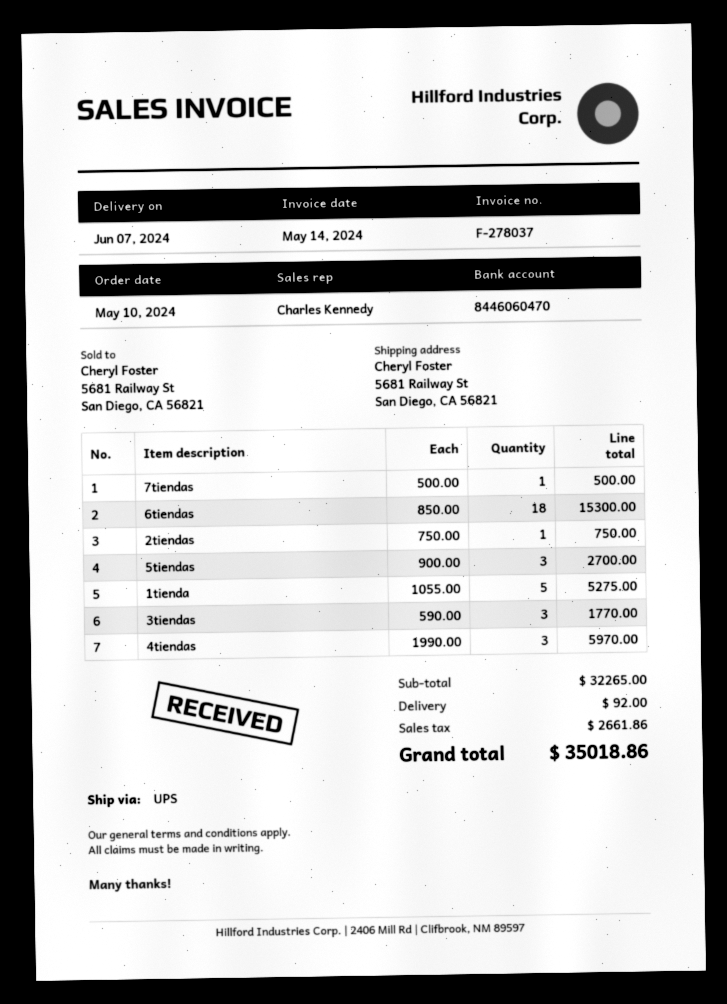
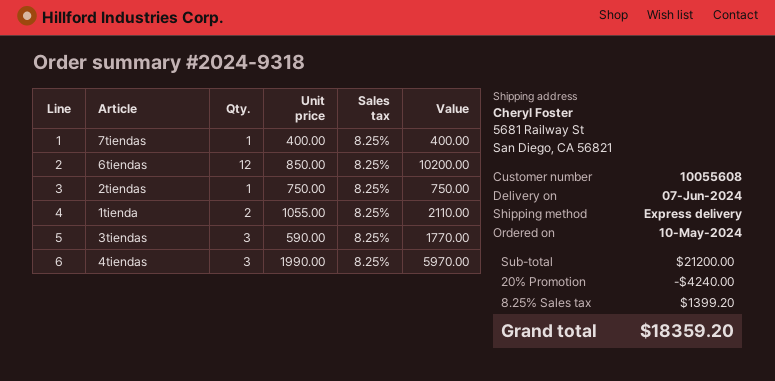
shipping method: UPS -> express
7tiendas: 1 x 500.00 = 500.00 -> 1 x 400.00 = 400.00
6tiendas: 18 x 850.00 = 15300.00 -> 12 x 850.00 = 10200.00
5tiendas: 3 x 900.00 = 2700.00 -> none
1tienda: 5 x 1055.00 = 5275.00 -> 2 x 1055.00 = 2110.00
subtotal: 32265.00 -> 21200.00
discount: none -> 20% = 4240.00
shipping: 92.00 -> none
tax: 2661.86 -> 1399.20
total: 35018.86 -> 18359.20

